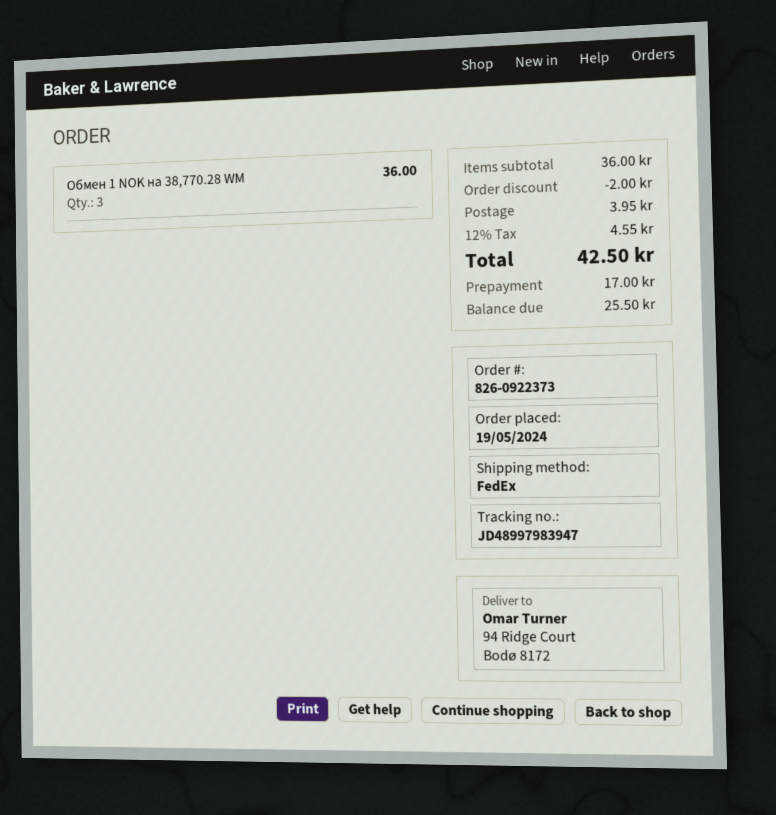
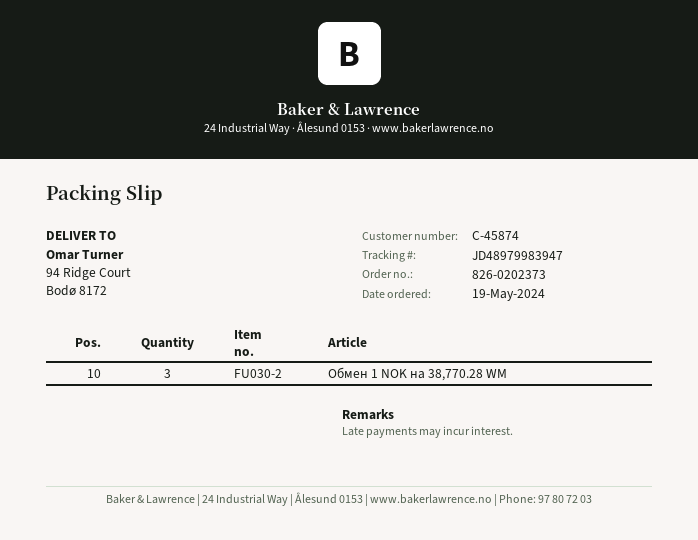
order number: 826-0922373 -> 826-0202373
tracking number: JD48997983947 -> JD48979983947

